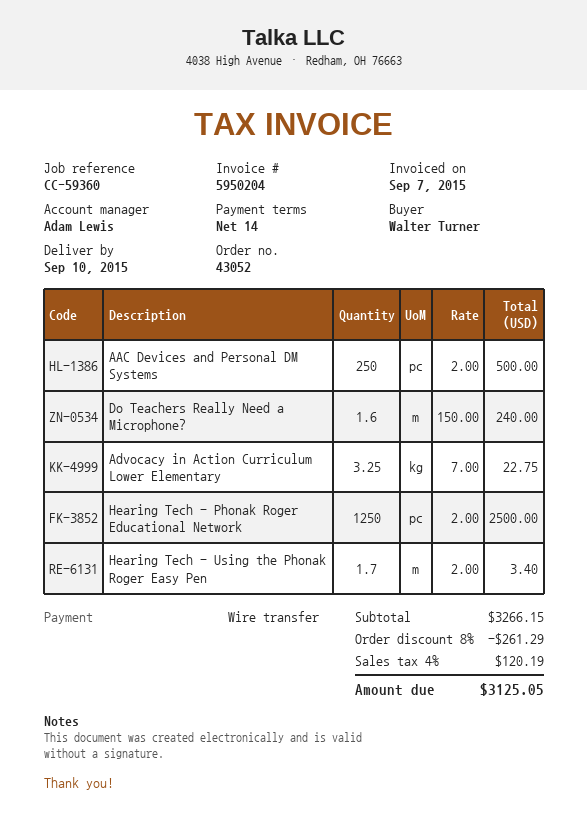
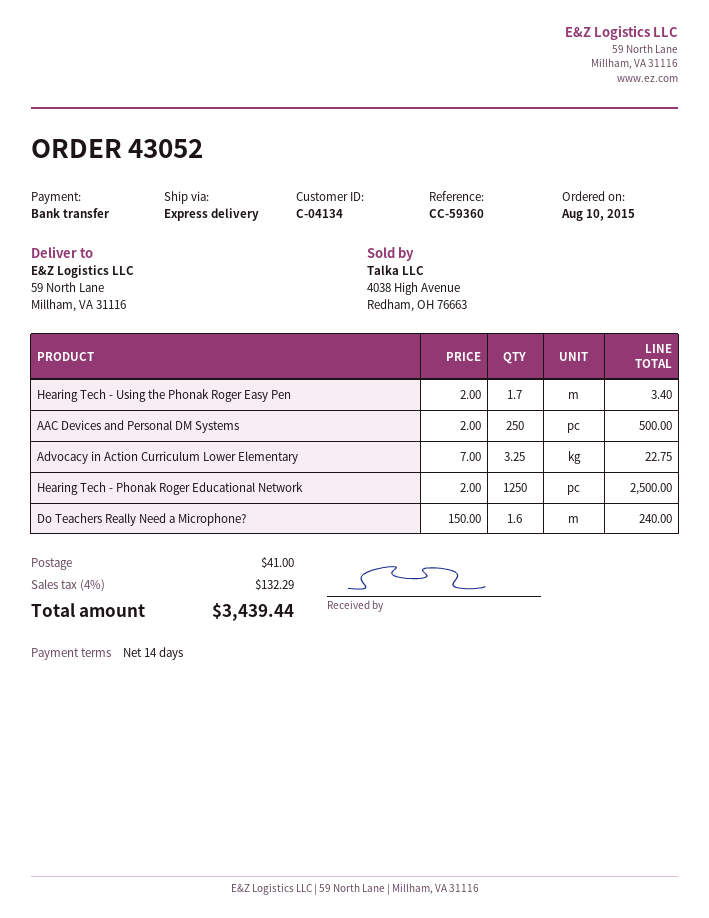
discount: 8% = 261.29 -> none
shipping: none -> 41.00
tax: 4% = 120.19 -> 4% = 132.29
total: 3125.05 -> 3439.44

